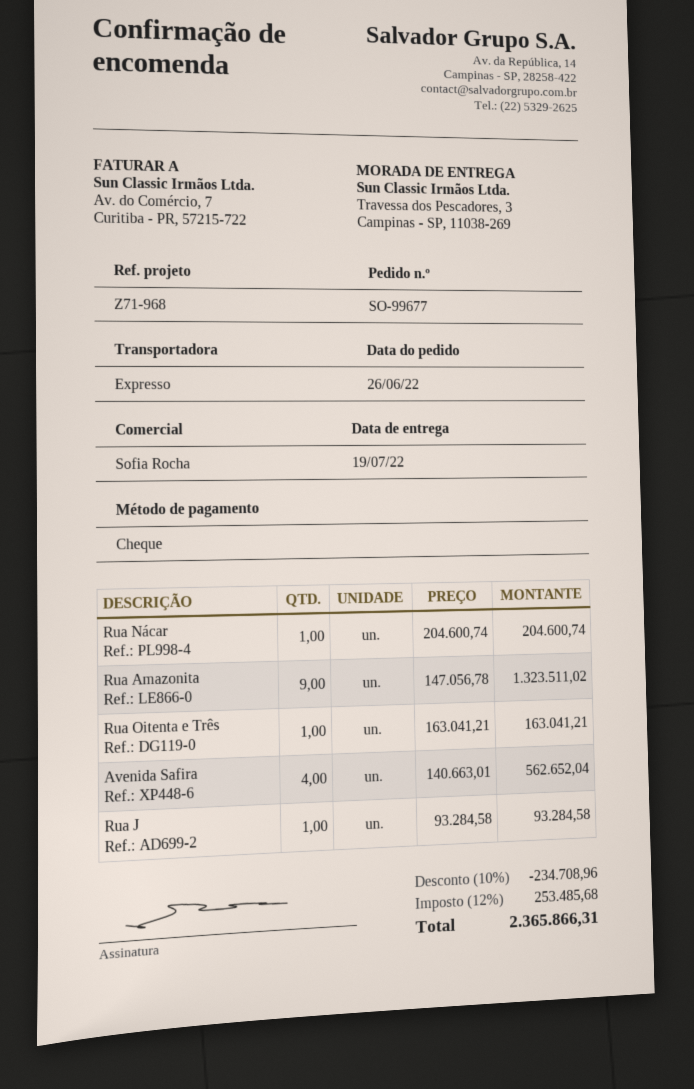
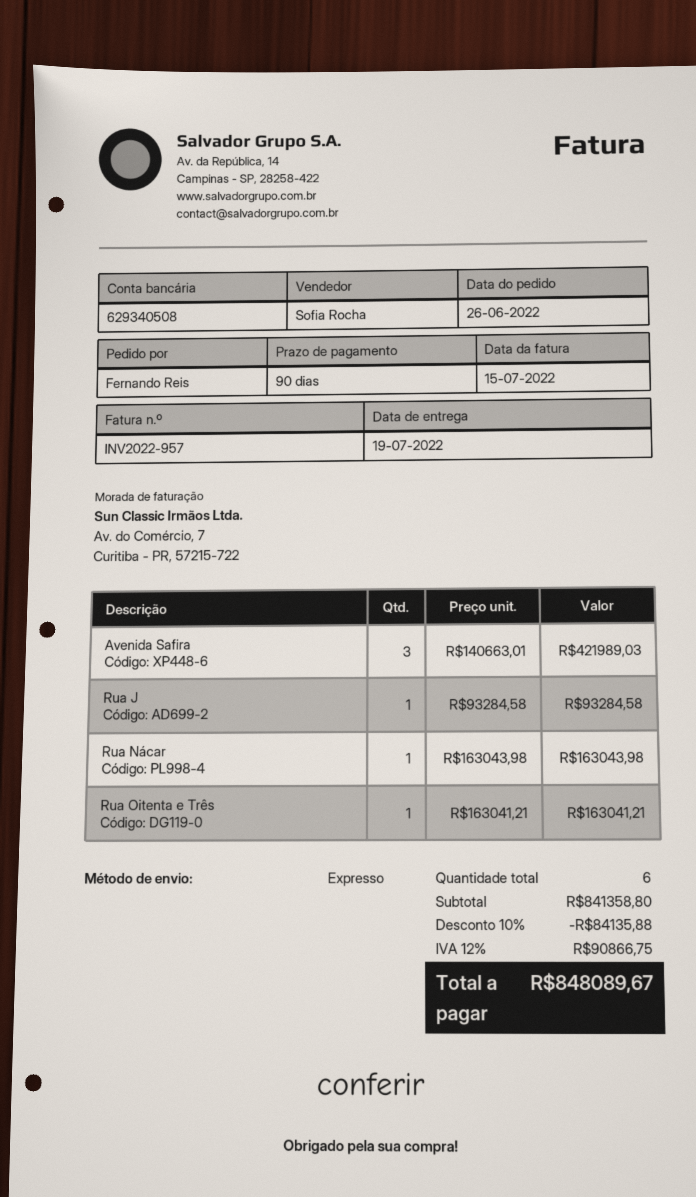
Rua Nácar: 1 x 204600.74 = 204600.74 -> 1 x 163043.98 = 163043.98
Rua Amazonita: 9 x 147056.78 = 1323511.02 -> none
Avenida Safira: 4 x 140663.01 = 562652.04 -> 3 x 140663.01 = 421989.03
discount: 10% = 234708.96 -> 10% = 84135.88
tax: 12% = 253485.68 -> 12% = 90866.75
total: 2365866.31 -> 848089.67

